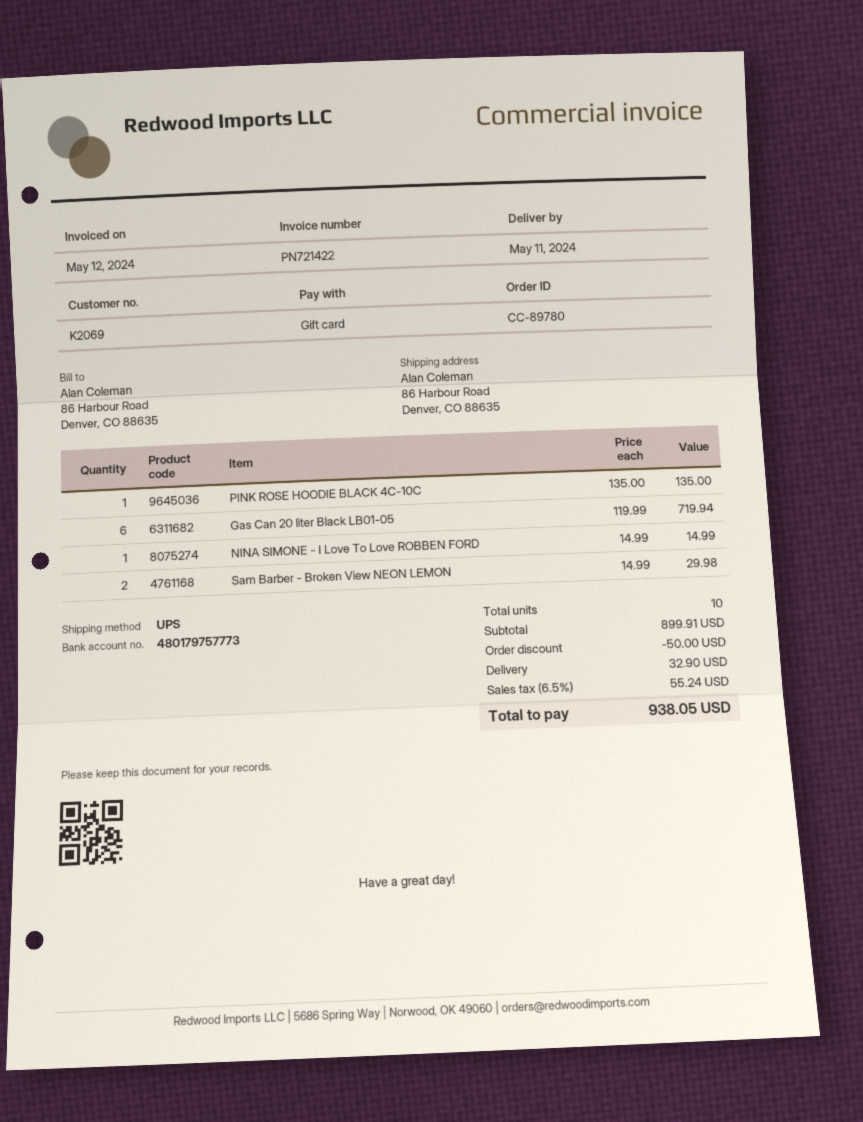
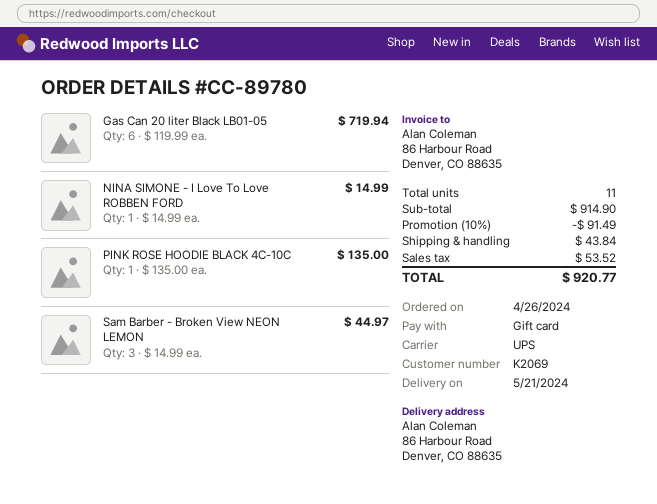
delivery date: 2024-05-11 -> 2024-05-21
Sam Barber - Broken View NEON LEMON: 2 x 14.99 = 29.98 -> 3 x 14.99 = 44.97
total quantity: 10 -> 11
subtotal: 899.91 -> 914.90
discount: 50.00 -> 91.49
shipping: 32.90 -> 43.84
tax: 55.24 -> 53.52
total: 938.05 -> 920.77

